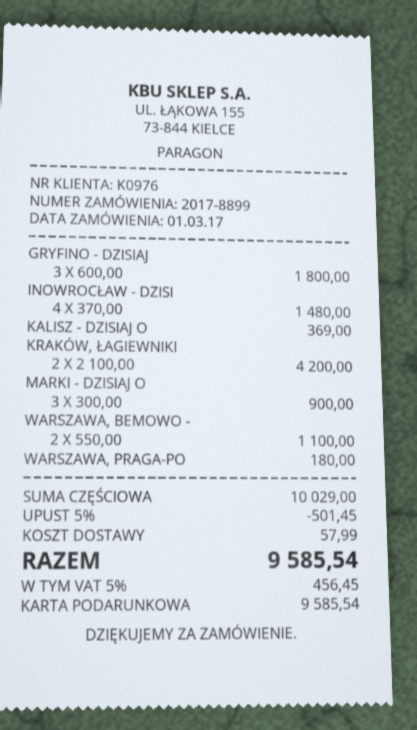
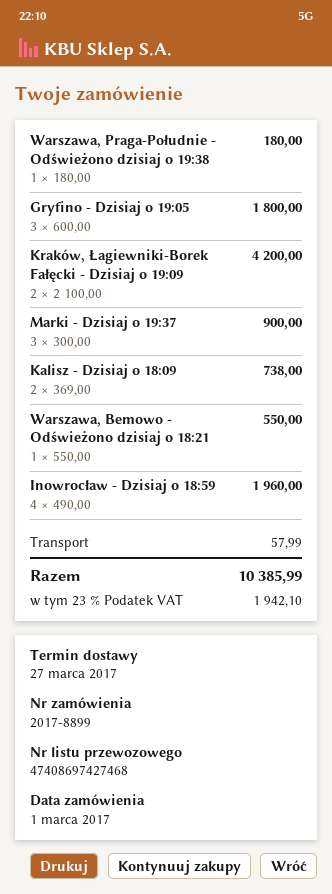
INOWROCŁAW - DZISI: 4 x 370.00 = 1480.00 -> 4 x 490.00 = 1960.00
KALISZ - DZISIAJ O: 1 x 369.00 = 369.00 -> 2 x 369.00 = 738.00
WARSZAWA, BEMOWO -: 2 x 550.00 = 1100.00 -> 1 x 550.00 = 550.00
discount: 5% = 501.45 -> none
tax: 5% = 456.45 -> 23% = 1942.10
total: 9585.54 -> 10385.99

